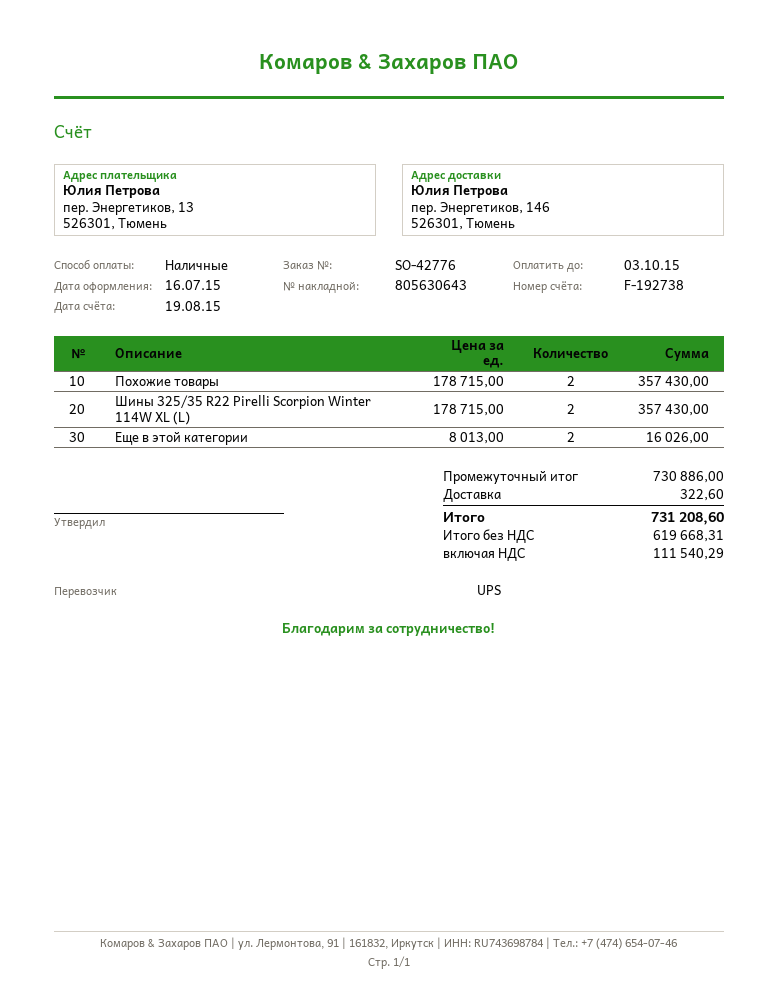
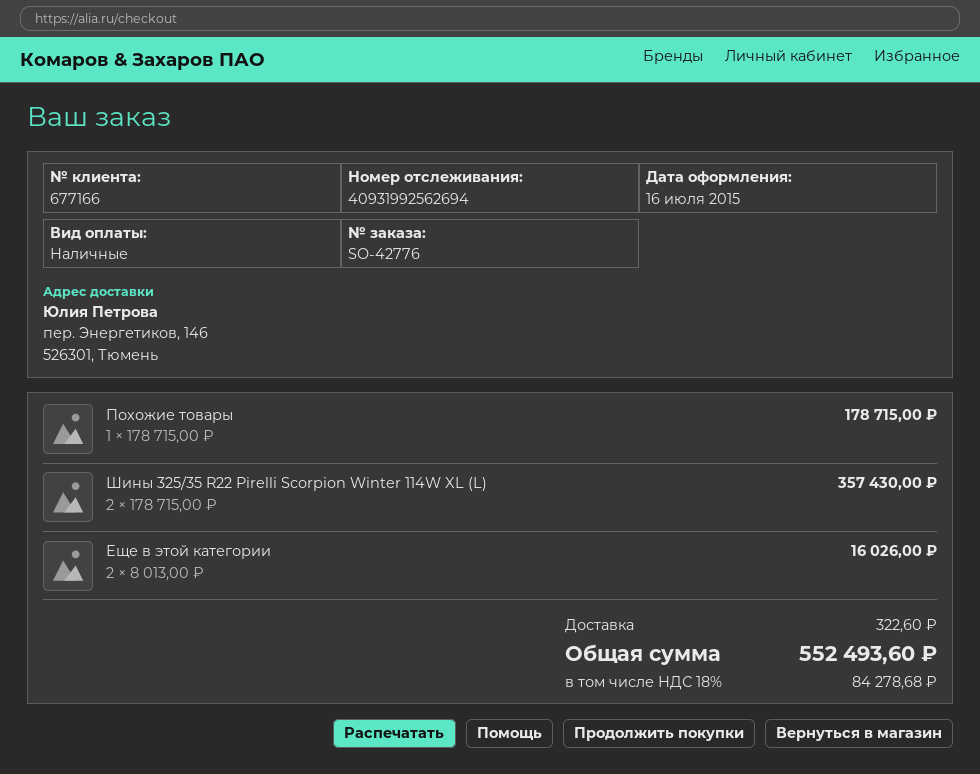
Похожие товары: 2 x 178715.00 = 357430.00 -> 1 x 178715.00 = 178715.00
tax: 111540.29 -> 84278.68
total: 731208.60 -> 552493.60

